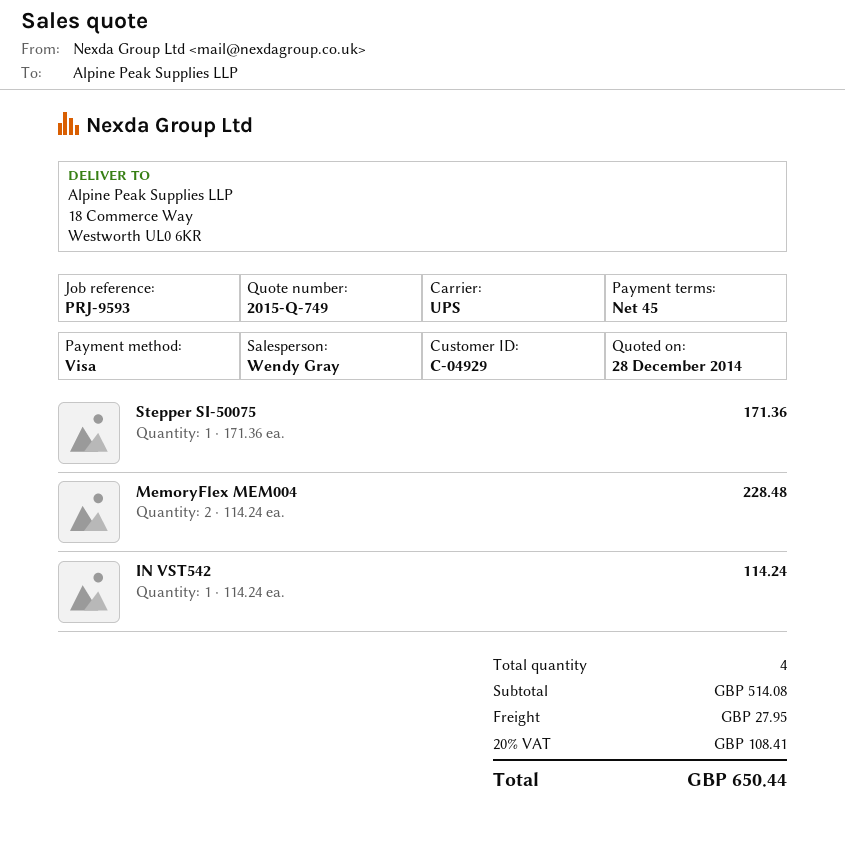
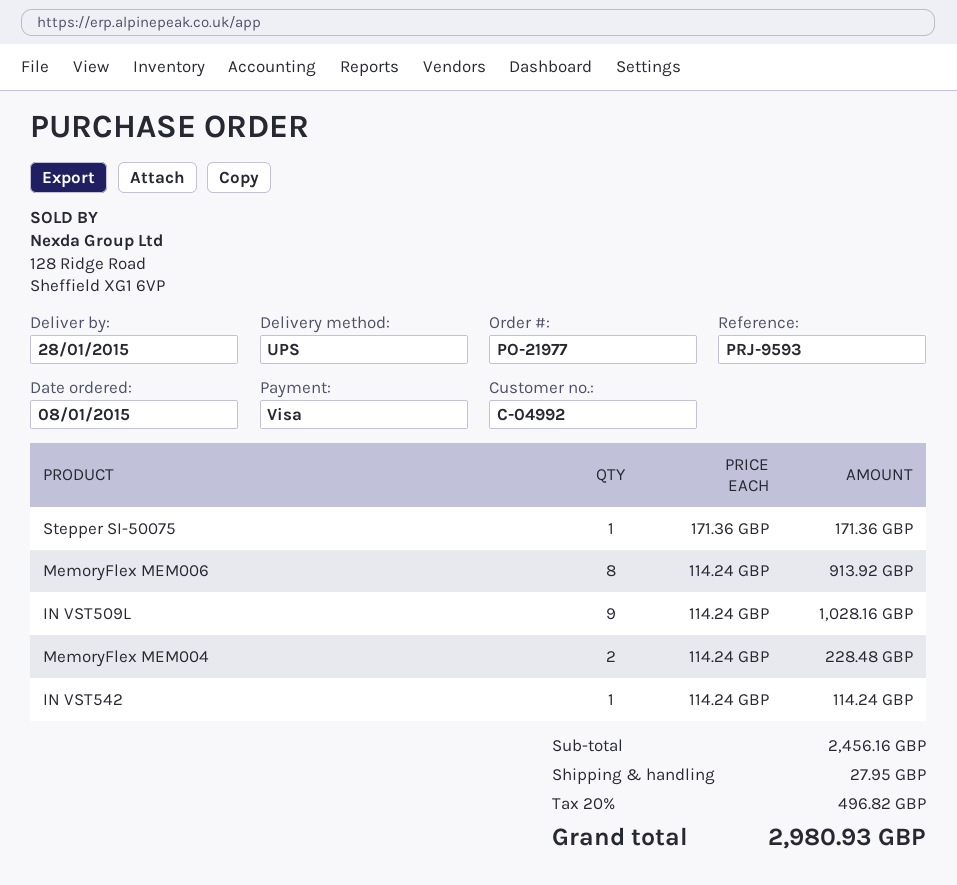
customer number: C-04929 -> C-04992
MemoryFlex MEM006: none -> 8 x 114.24 = 913.92
IN VST509L: none -> 9 x 114.24 = 1028.16
subtotal: 514.08 -> 2456.16
tax: 20% = 108.41 -> 20% = 496.82
total: 650.44 -> 2980.93

